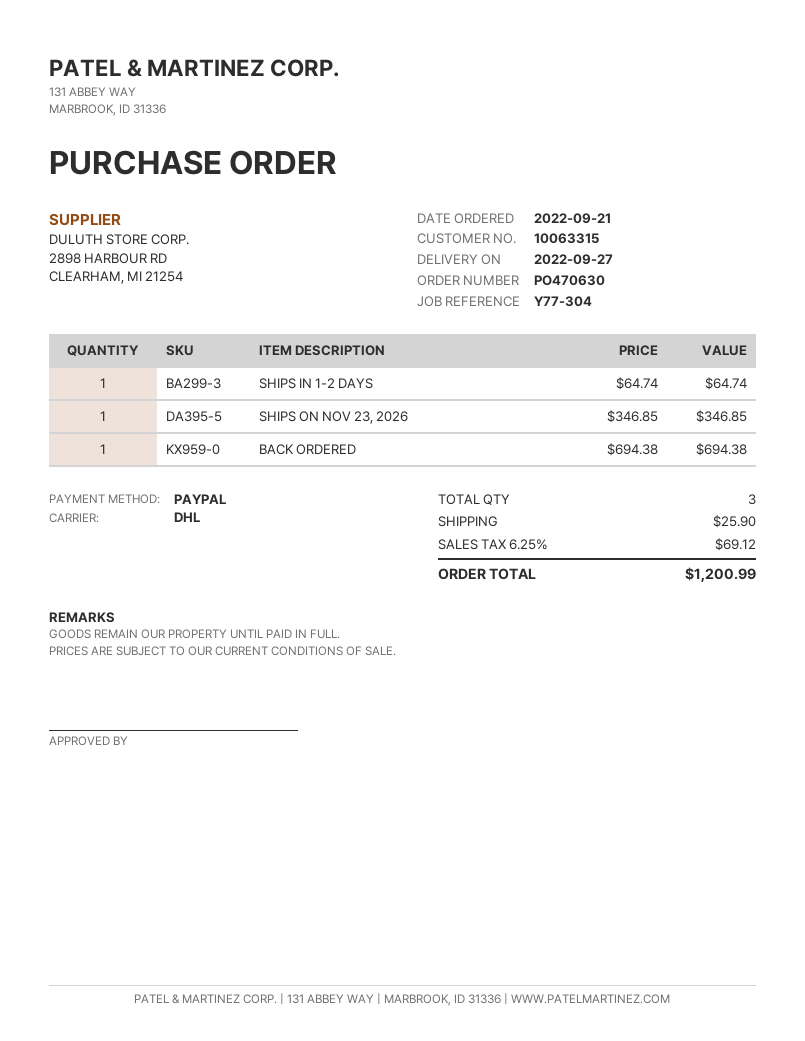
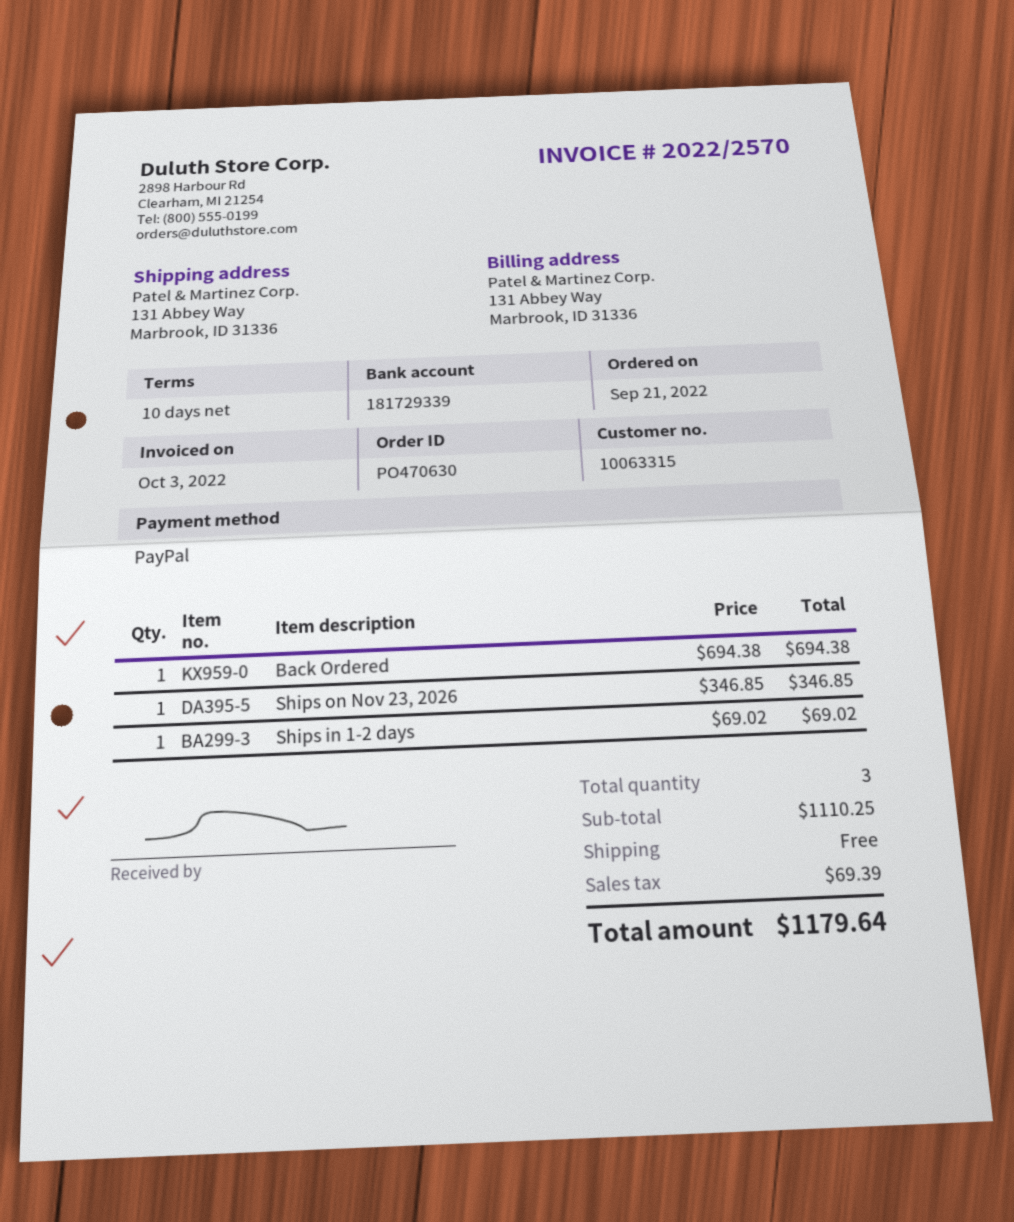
SHIPS IN 1-2 DAYS: 1 x 64.74 = 64.74 -> 1 x 69.02 = 69.02
shipping: 25.90 -> 0.00
tax: 69.12 -> 69.39
total: 1200.99 -> 1179.64

